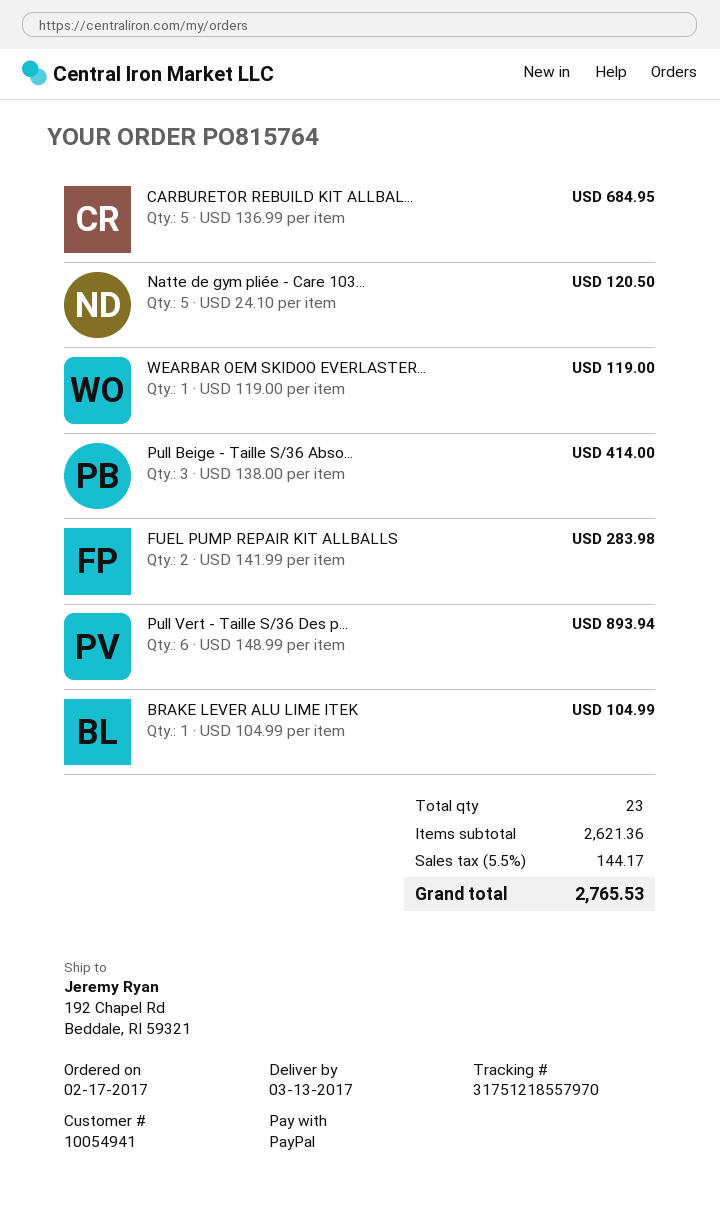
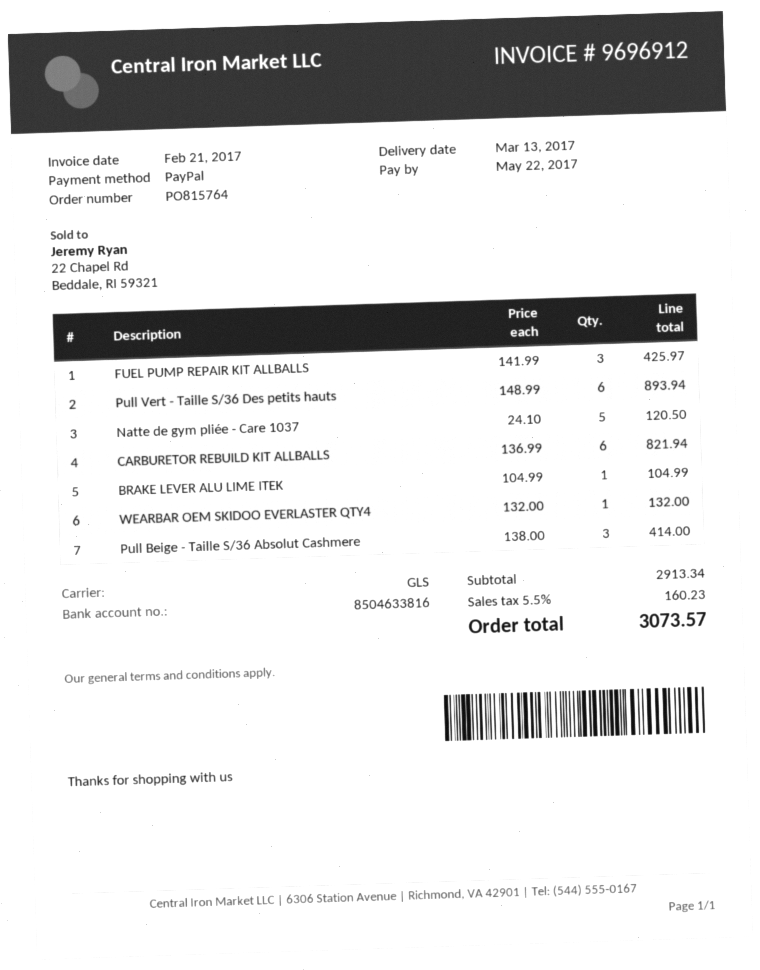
CARBURETOR REBUILD KIT ALLBAL...: 5 x 136.99 = 684.95 -> 6 x 136.99 = 821.94
WEARBAR OEM SKIDOO EVERLASTER...: 1 x 119.00 = 119.00 -> 1 x 132.00 = 132.00
FUEL PUMP REPAIR KIT ALLBALLS: 2 x 141.99 = 283.98 -> 3 x 141.99 = 425.97
subtotal: 2621.36 -> 2913.34
tax: 5.5% = 144.17 -> 5.5% = 160.23
total: 2765.53 -> 3073.57

